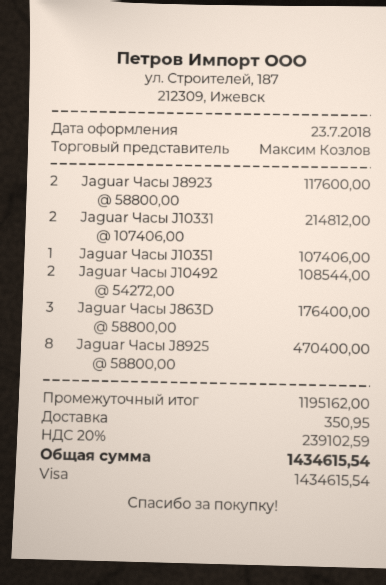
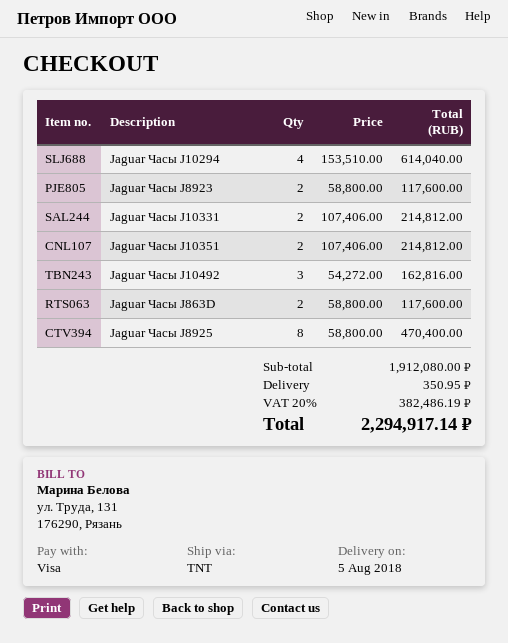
Jaguar Часы J10351: 1 x 107406.00 = 107406.00 -> 2 x 107406.00 = 214812.00
Jaguar Часы J10492: 2 x 54272.00 = 108544.00 -> 3 x 54272.00 = 162816.00
Jaguar Часы J863D: 3 x 58800.00 = 176400.00 -> 2 x 58800.00 = 117600.00
Jaguar Часы J10294: none -> 4 x 153510.00 = 614040.00
subtotal: 1195162.00 -> 1912080.00
tax: 20% = 239102.59 -> 20% = 382486.19
total: 1434615.54 -> 2294917.14

